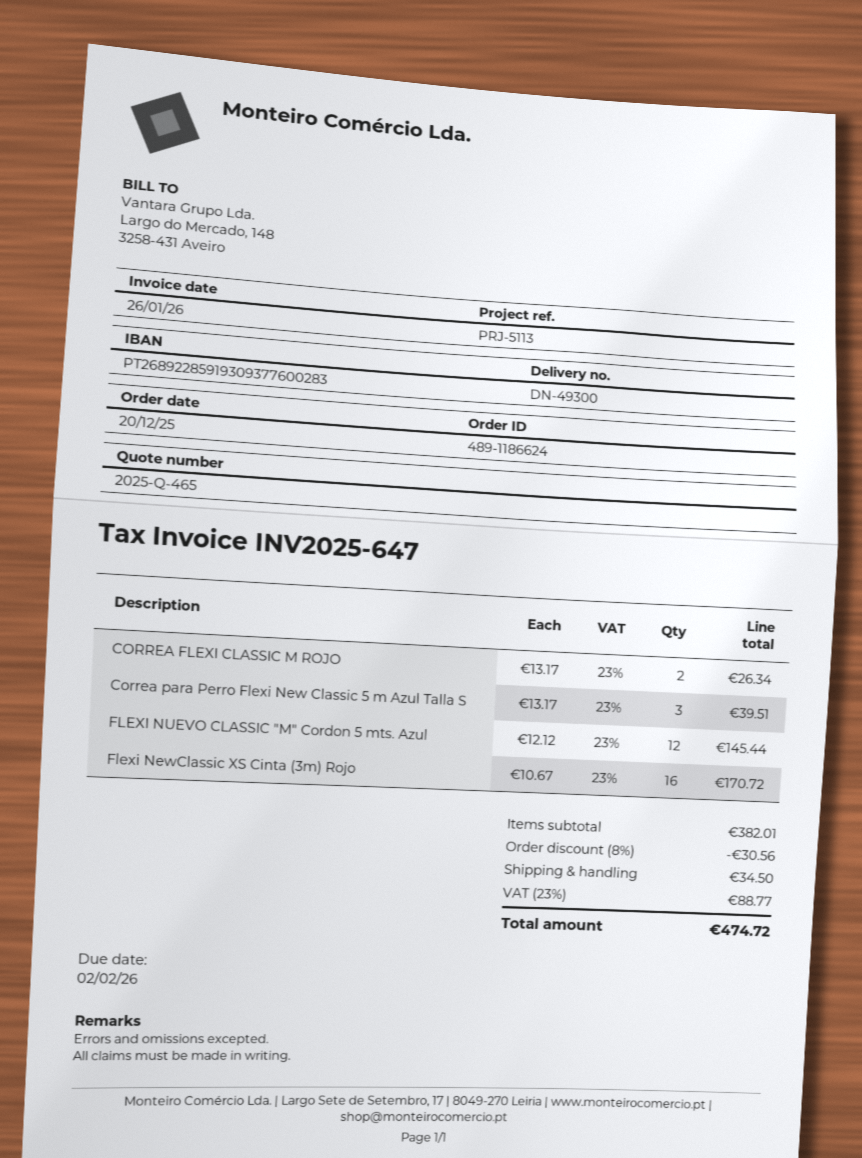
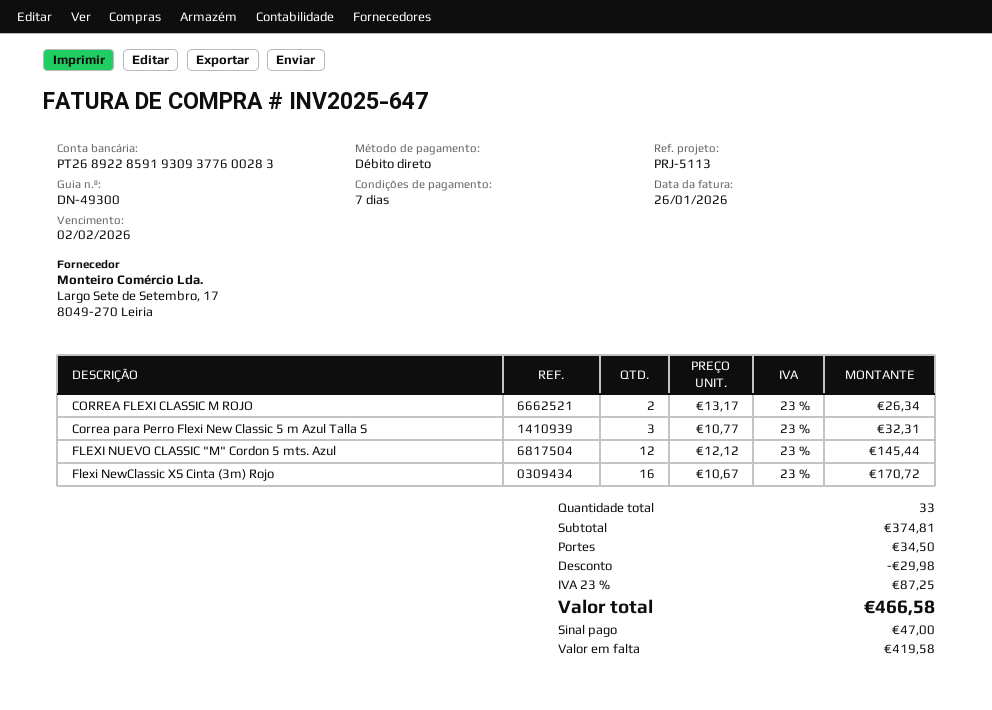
Correa para Perro Flexi New Classic 5 m Azul Talla S: 3 x 13.17 = 39.51 -> 3 x 10.77 = 32.31
subtotal: 382.01 -> 374.81
discount: 30.56 -> 29.98
tax: 23% = 88.77 -> 23% = 87.25
total: 474.72 -> 466.58

